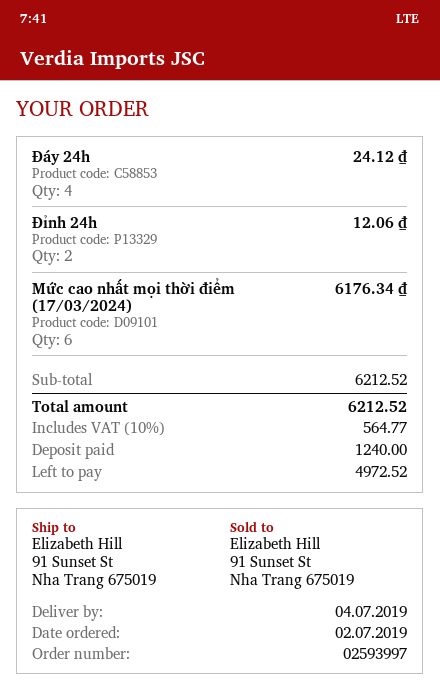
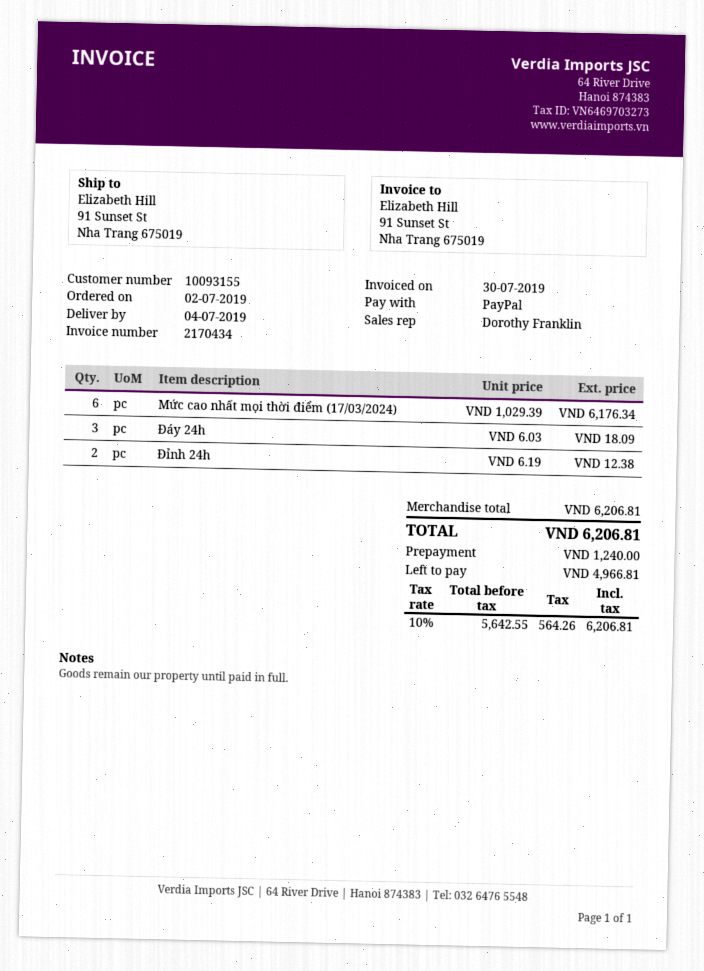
Đáy 24h: 4 for 24.12 -> 3 for 18.09
Đỉnh 24h: 2 for 12.06 -> 2 for 12.38
subtotal: 6212.52 -> 6206.81
tax: 10% = 564.77 -> 10% = 564.26
total: 6212.52 -> 6206.81
balance: 4972.52 -> 4966.81

